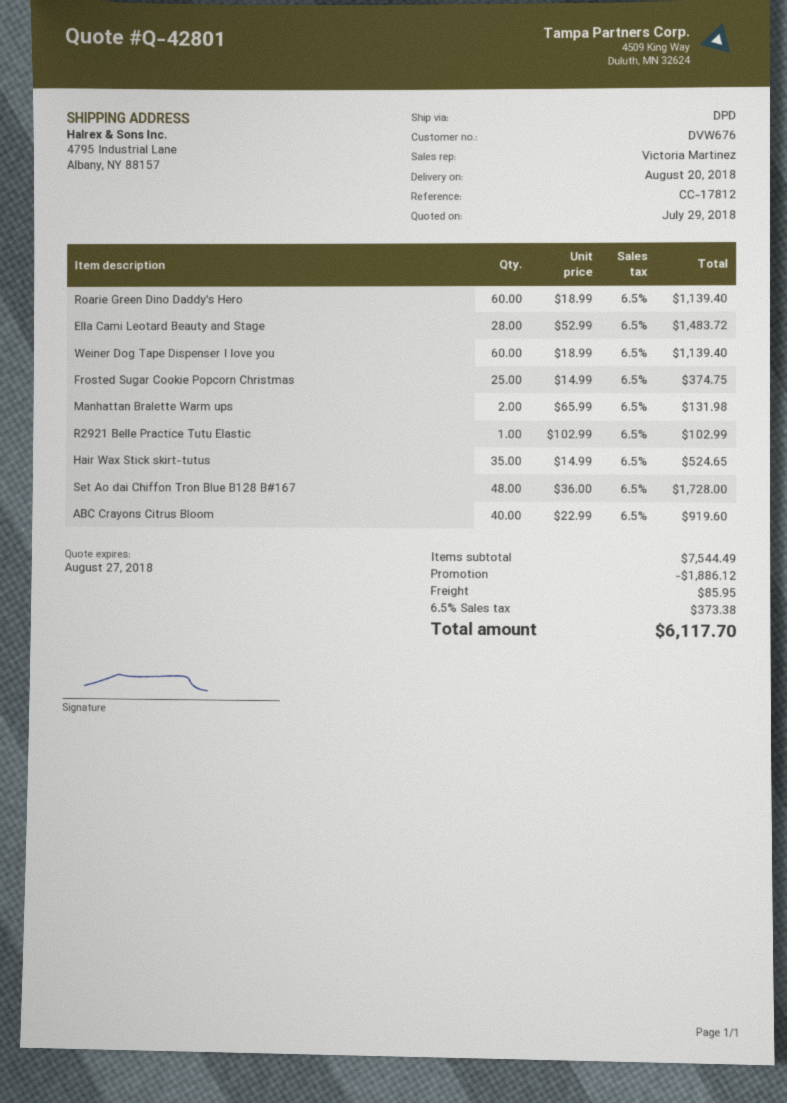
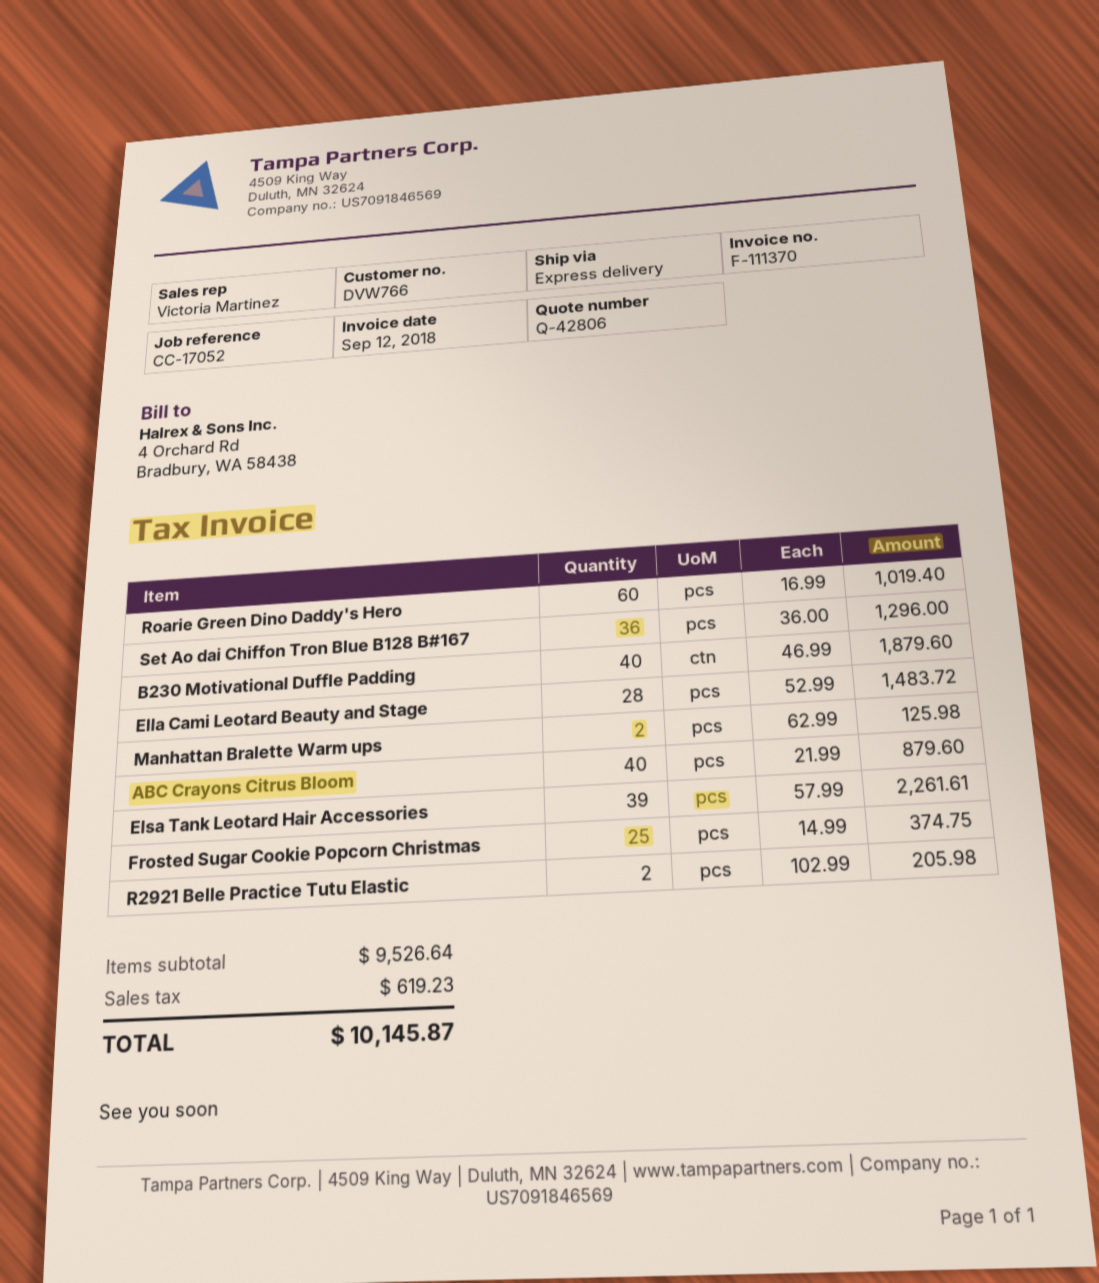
quote number: Q-42801 -> Q-42806
customer number: DVW676 -> DVW766
reference: CC-17812 -> CC-17052
shipping method: DPD -> express
Roarie Green Dino Daddy's Hero: 60 x 18.99 = 1139.40 -> 60 x 16.99 = 1019.40
Weiner Dog Tape Dispenser I love you: 60 x 18.99 = 1139.40 -> none
Manhattan Bralette Warm ups: 2 x 65.99 = 131.98 -> 2 x 62.99 = 125.98
R2921 Belle Practice Tutu Elastic: 1 x 102.99 = 102.99 -> 2 x 102.99 = 205.98
Hair Wax Stick skirt-tutus: 35 x 14.99 = 524.65 -> none
Set Ao dai Chiffon Tron Blue B128 B#167: 48 x 36.00 = 1728.00 -> 36 x 36.00 = 1296.00
ABC Crayons Citrus Bloom: 40 x 22.99 = 919.60 -> 40 x 21.99 = 879.60
B230 Motivational Duffle Padding: none -> 40 x 46.99 = 1879.60
Elsa Tank Leotard Hair Accessories: none -> 39 x 57.99 = 2261.61
subtotal: 7544.49 -> 9526.64
discount: 1886.12 -> none
shipping: 85.95 -> none
tax: 373.38 -> 619.23
total: 6117.70 -> 10145.87

